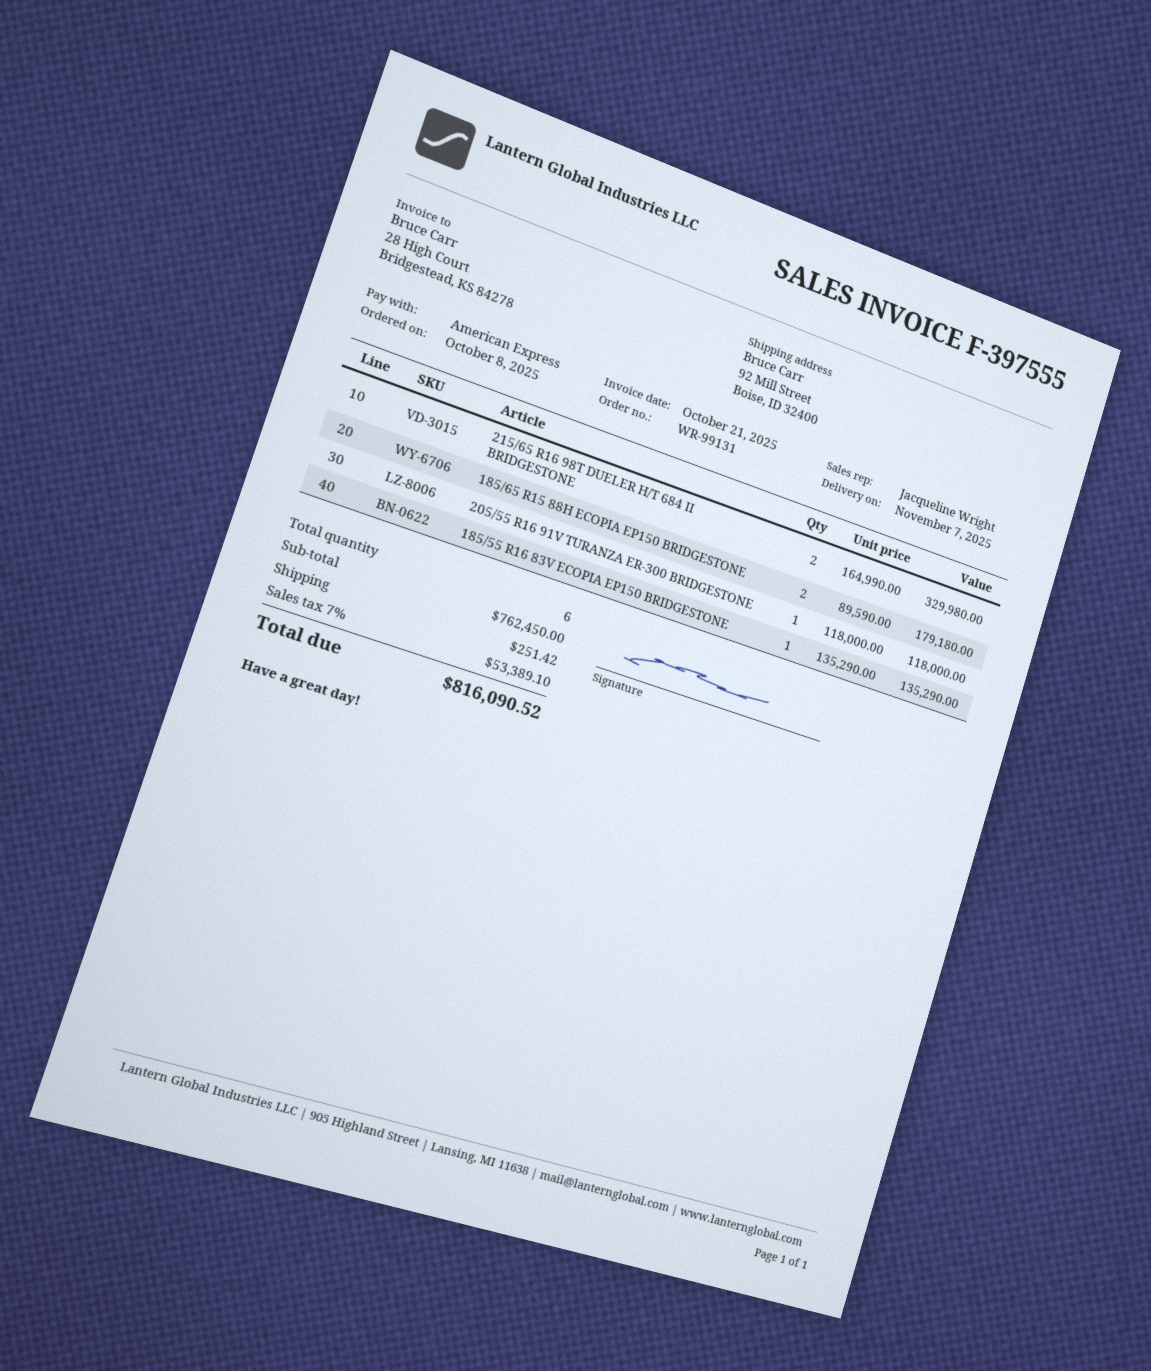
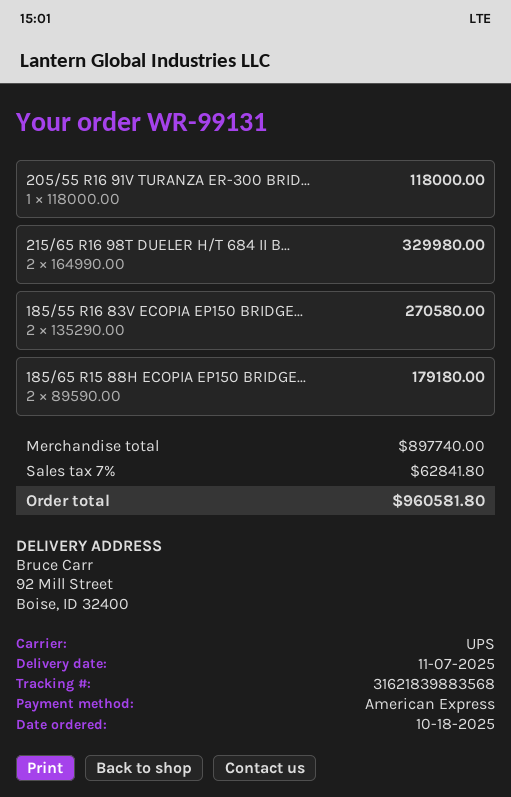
order date: 2025-10-08 -> 2025-10-18
185/55 R16 83V ECOPIA EP150 BRIDGESTONE: 1 x 135290.00 = 135290.00 -> 2 x 135290.00 = 270580.00
subtotal: 762450.00 -> 897740.00
shipping: 251.42 -> none
tax: 7% = 53389.10 -> 7% = 62841.80
total: 816090.52 -> 960581.80

